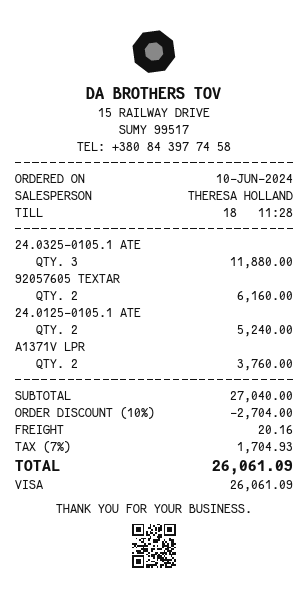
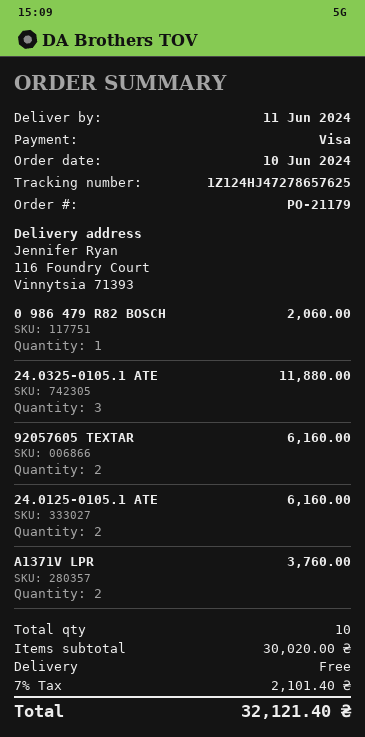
24.0125-0105.1 ATE: 2 for 5240.00 -> 2 for 6160.00
0 986 479 R82 BOSCH: none -> 1 for 2060.00
subtotal: 27040.00 -> 30020.00
discount: 10% = 2704.00 -> none
shipping: 20.16 -> 0.00
tax: 7% = 1704.93 -> 7% = 2101.40
total: 26061.09 -> 32121.40

